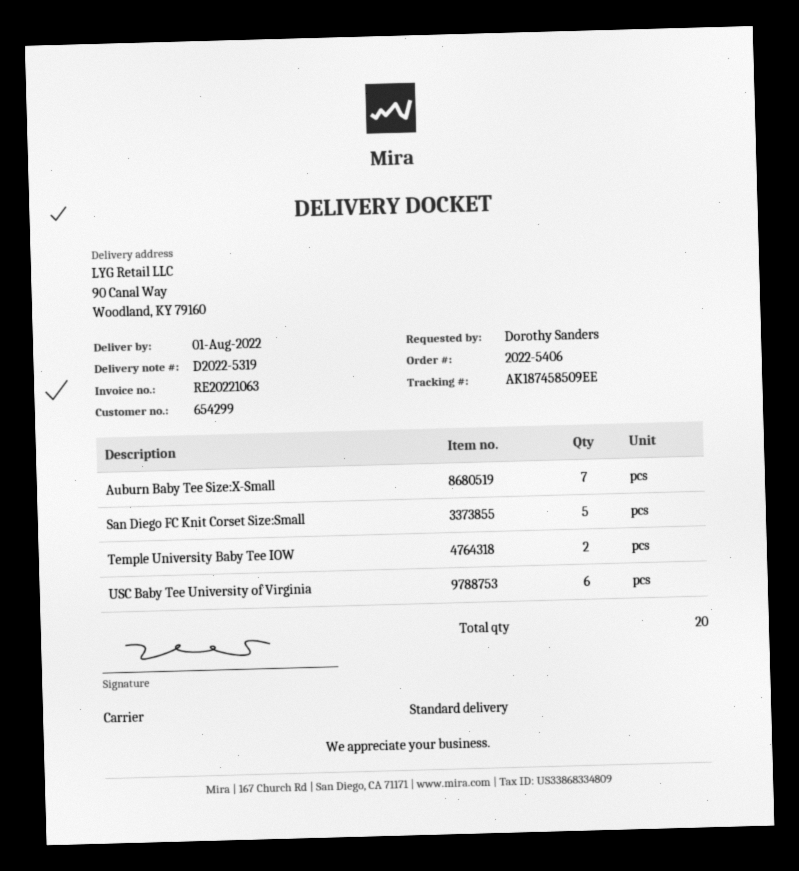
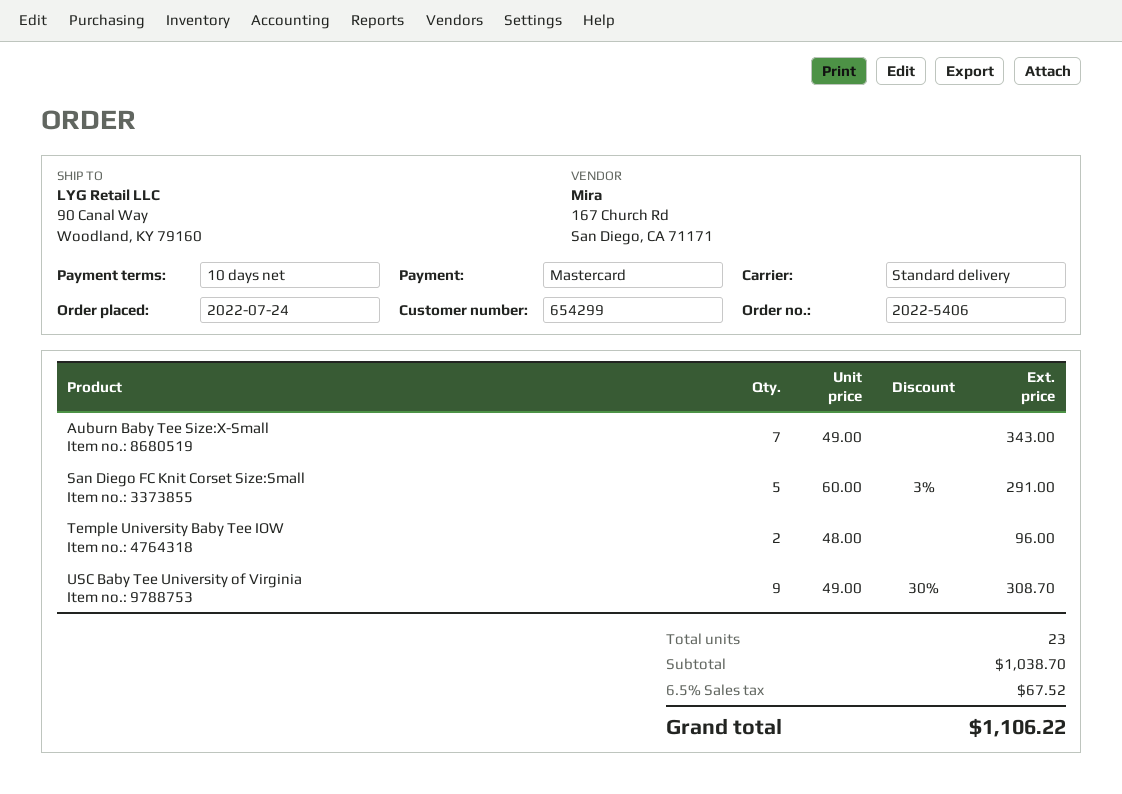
USC Baby Tee University of Virginia: 6 -> 9
total quantity: 20 -> 23

